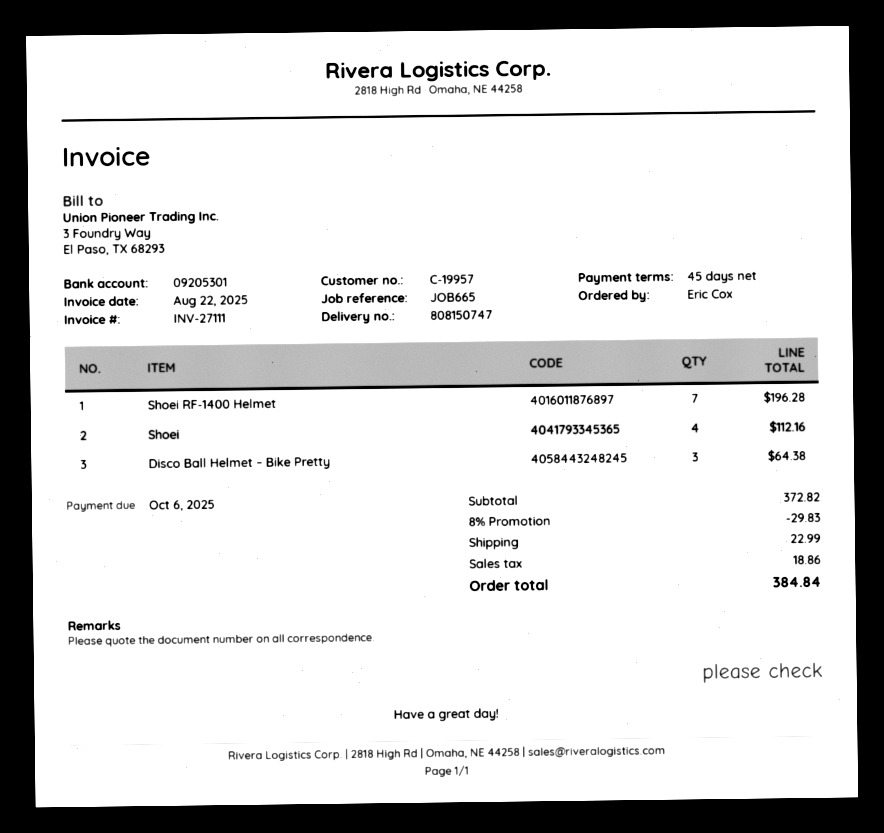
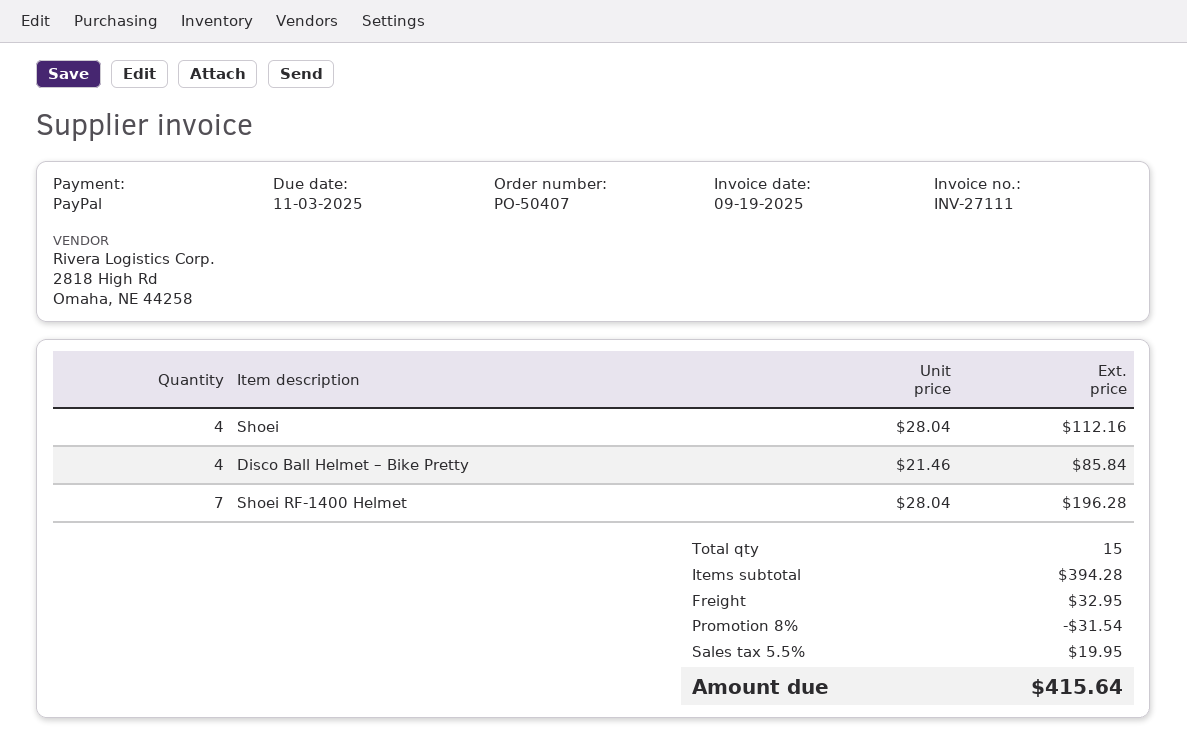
invoice date: 2025-08-22 -> 2025-09-19
due date: 2025-10-06 -> 2025-11-03
Disco Ball Helmet – Bike Pretty: 3 for 64.38 -> 4 for 85.84
subtotal: 372.82 -> 394.28
discount: 8% = 29.83 -> 8% = 31.54
shipping: 22.99 -> 32.95
tax: 18.86 -> 19.95
total: 384.84 -> 415.64

